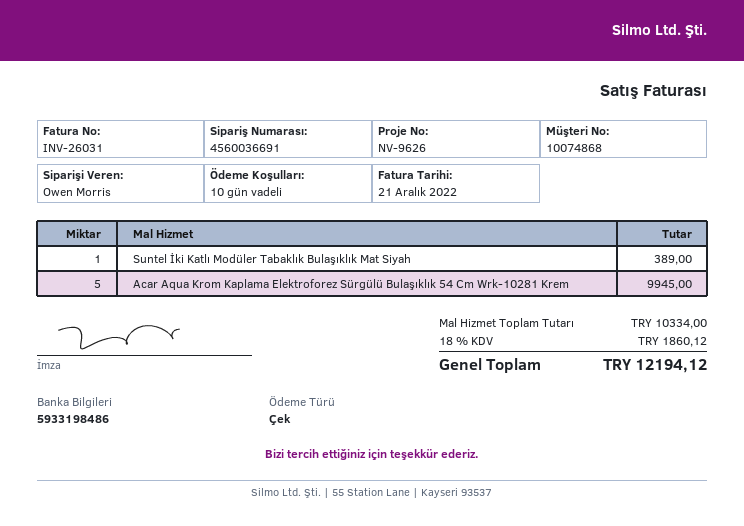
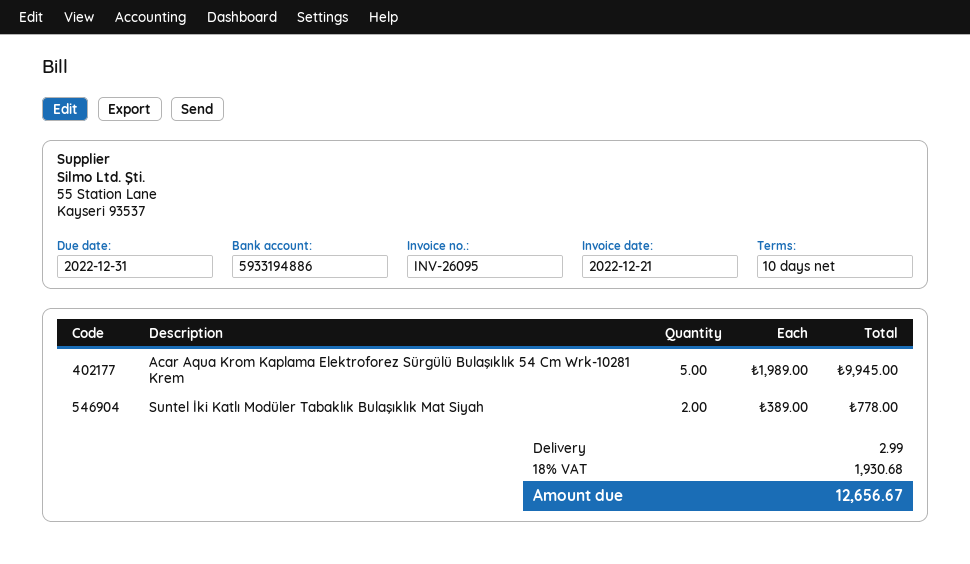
invoice number: INV-26031 -> INV-26095
bank account: 5933198486 -> 5933194886
Suntel İki Katlı Modüler Tabaklık Bulaşıklık Mat Siyah: 1 for 389.00 -> 2 for 778.00
shipping: none -> 2.99
tax: 18% = 1860.12 -> 18% = 1930.68
total: 12194.12 -> 12656.67

